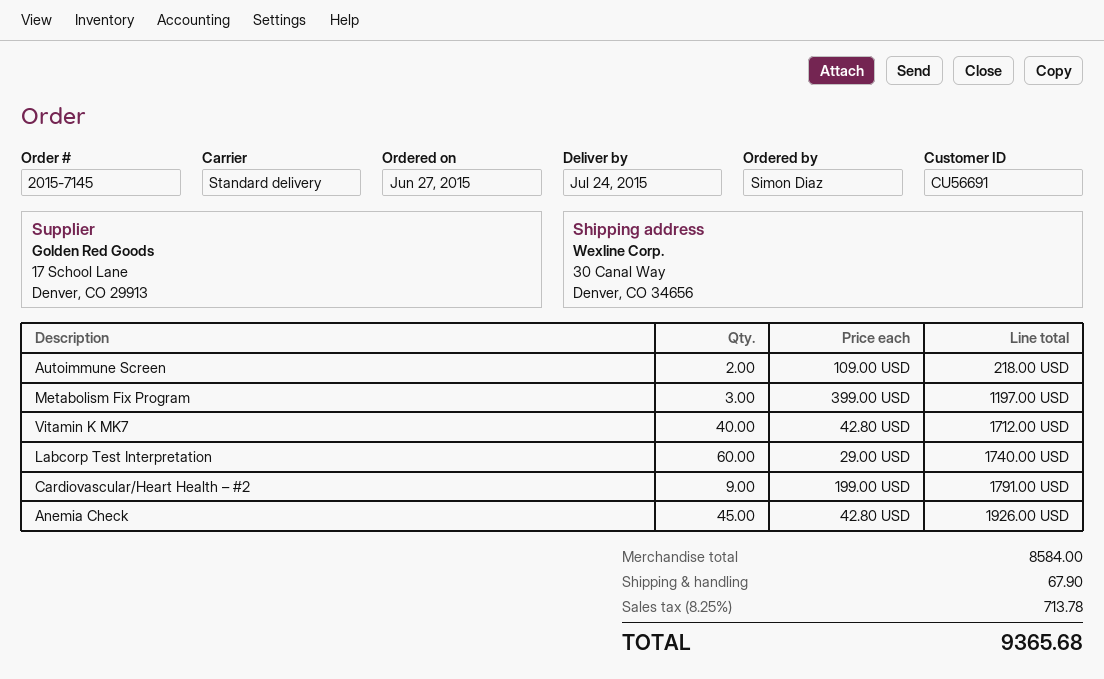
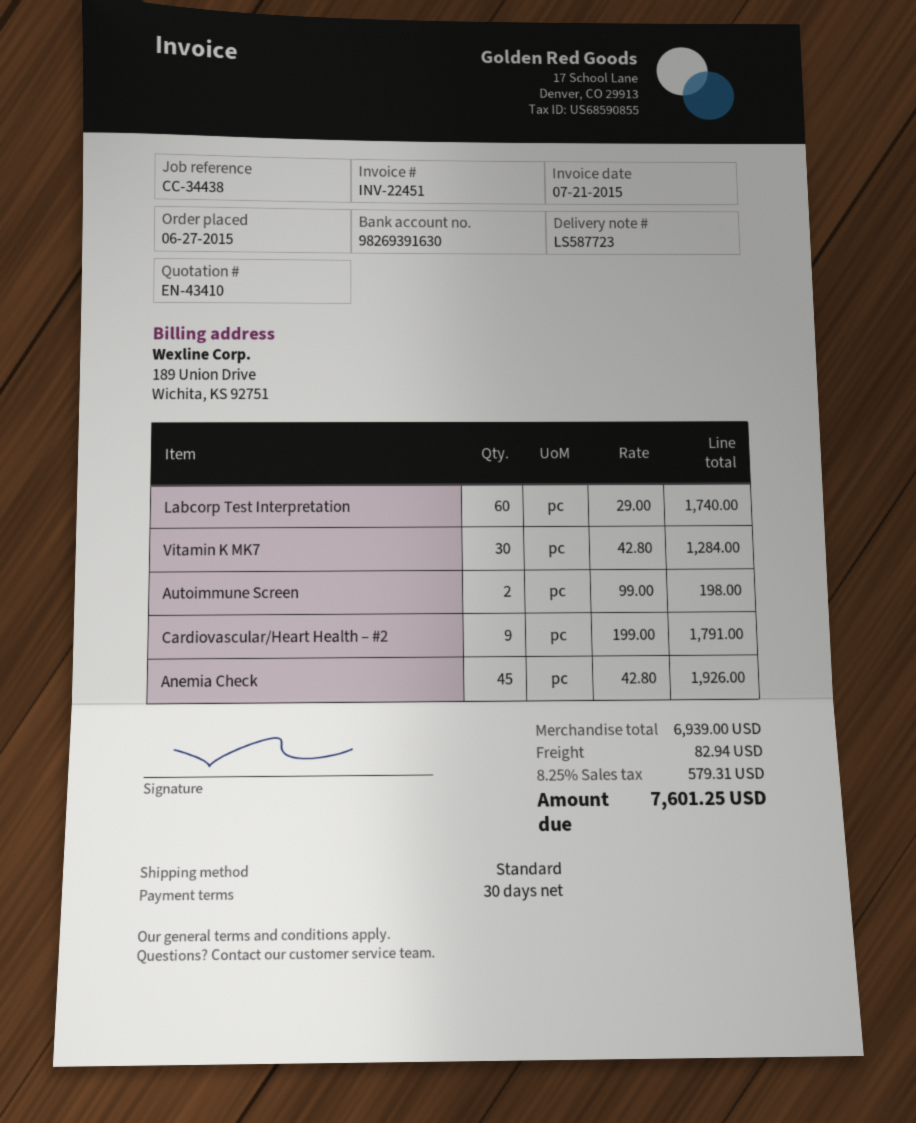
Autoimmune Screen: 2 x 109.00 = 218.00 -> 2 x 99.00 = 198.00
Metabolism Fix Program: 3 x 399.00 = 1197.00 -> none
Vitamin K MK7: 40 x 42.80 = 1712.00 -> 30 x 42.80 = 1284.00
subtotal: 8584.00 -> 6939.00
shipping: 67.90 -> 82.94
tax: 8.25% = 713.78 -> 8.25% = 579.31
total: 9365.68 -> 7601.25

